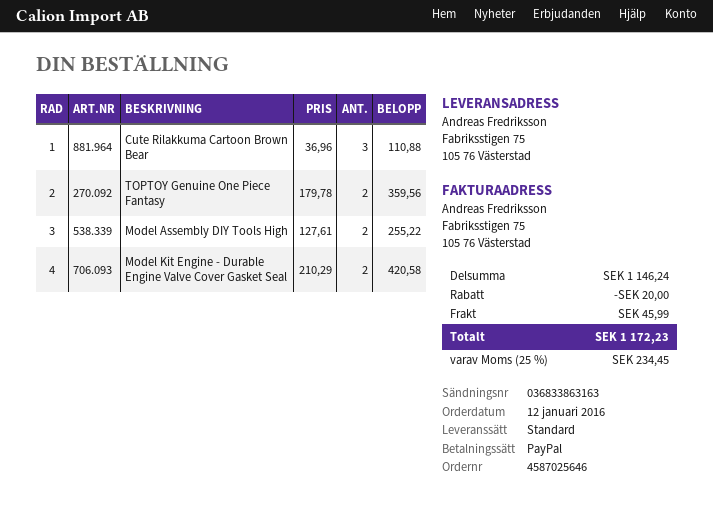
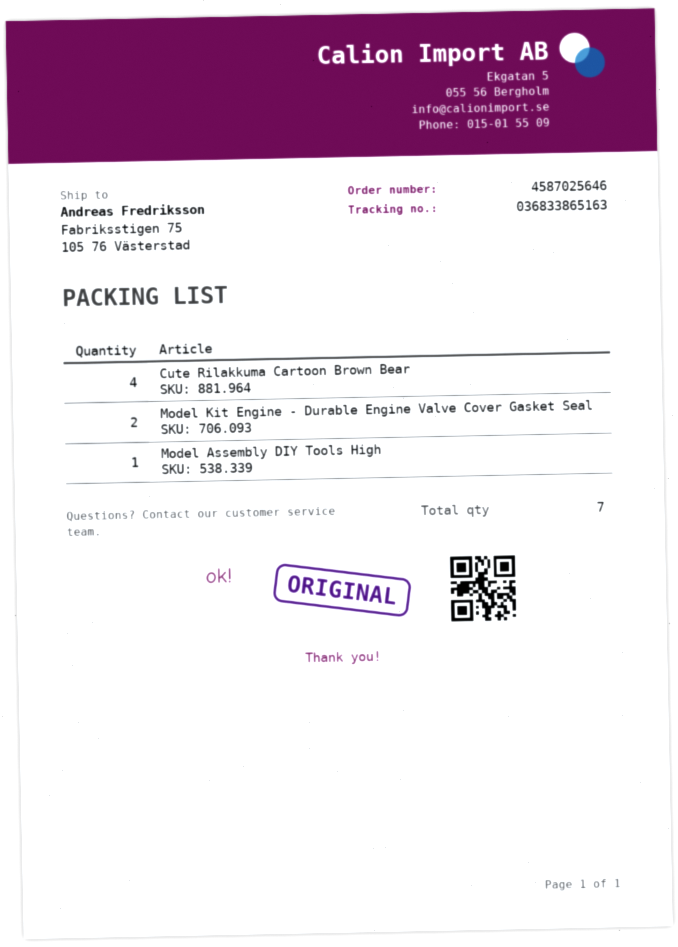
tracking number: 036833863163 -> 036833865163
Cute Rilakkuma Cartoon Brown Bear: 3 -> 4
TOPTOY Genuine One Piece Fantasy: 2 -> none
Model Assembly DIY Tools High: 2 -> 1

